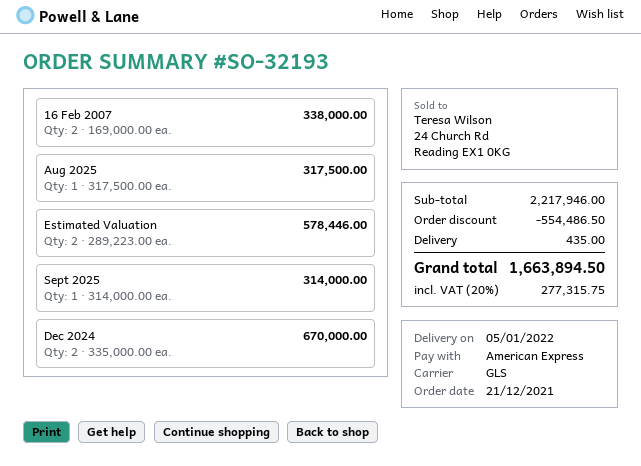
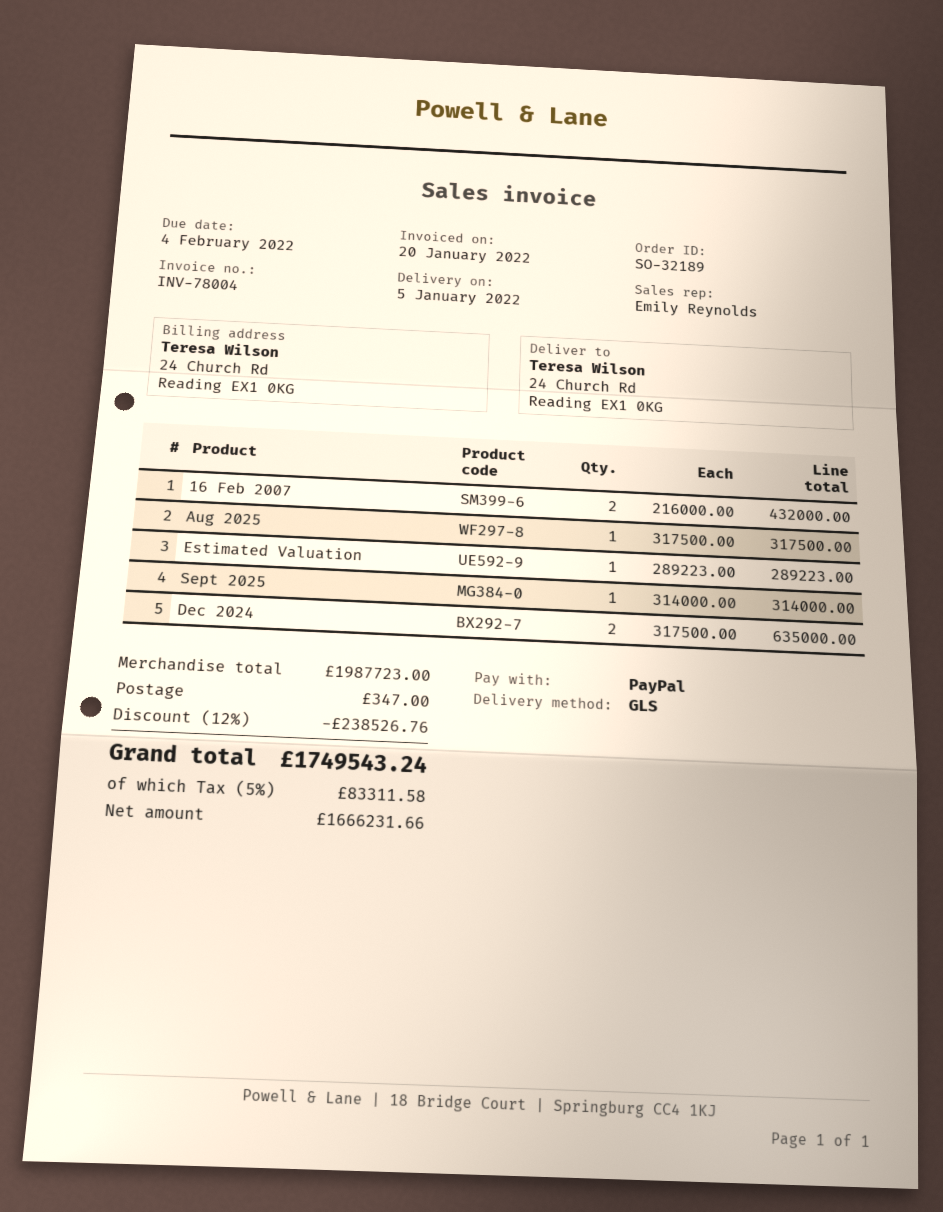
order number: SO-32193 -> SO-32189
payment method: American Express -> PayPal
16 Feb 2007: 2 x 169000.00 = 338000.00 -> 2 x 216000.00 = 432000.00
Estimated Valuation: 2 x 289223.00 = 578446.00 -> 1 x 289223.00 = 289223.00
Dec 2024: 2 x 335000.00 = 670000.00 -> 2 x 317500.00 = 635000.00
subtotal: 2217946.00 -> 1987723.00
discount: 554486.50 -> 238526.76
shipping: 435.00 -> 347.00
tax: 20% = 277315.75 -> 5% = 83311.58
total: 1663894.50 -> 1749543.24

